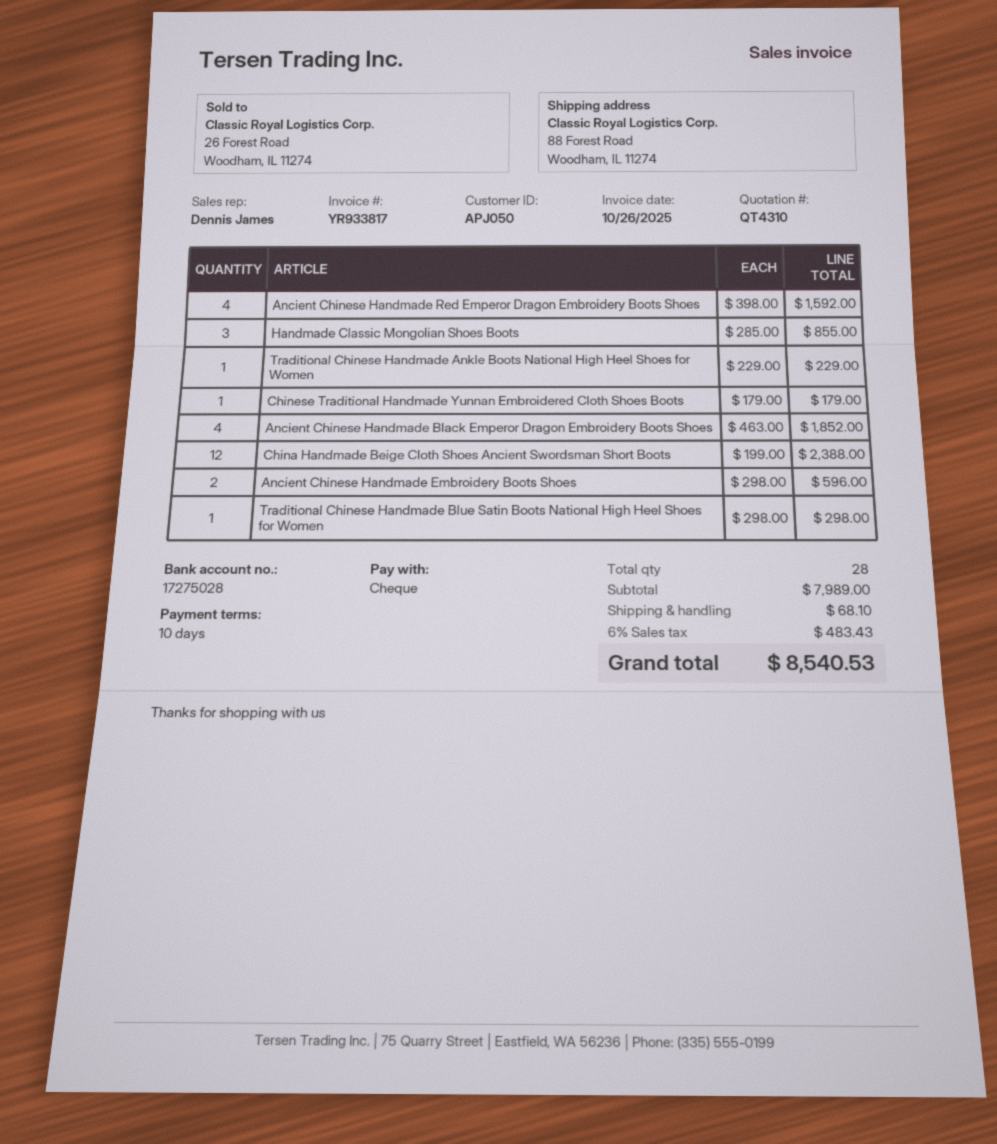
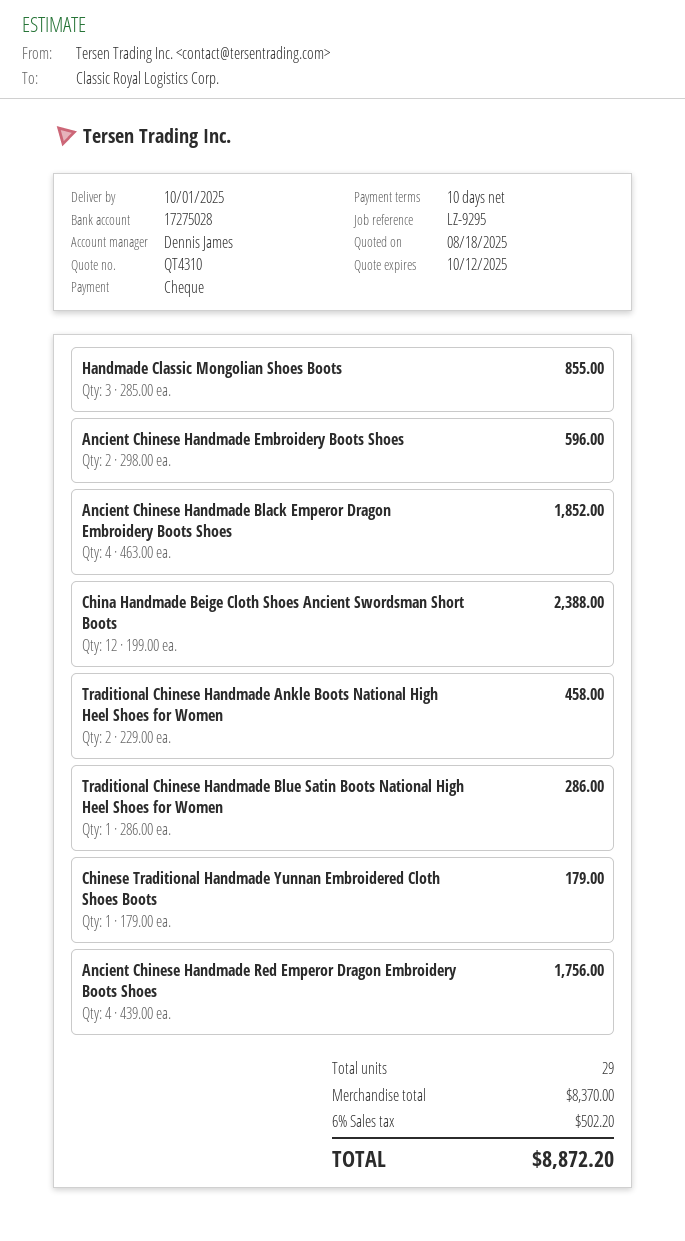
Ancient Chinese Handmade Red Emperor Dragon Embroidery Boots Shoes: 4 x 398.00 = 1592.00 -> 4 x 439.00 = 1756.00
Traditional Chinese Handmade Ankle Boots National High Heel Shoes for Women: 1 x 229.00 = 229.00 -> 2 x 229.00 = 458.00
Traditional Chinese Handmade Blue Satin Boots National High Heel Shoes for Women: 1 x 298.00 = 298.00 -> 1 x 286.00 = 286.00
total quantity: 28 -> 29
subtotal: 7989.00 -> 8370.00
shipping: 68.10 -> none
tax: 6% = 483.43 -> 6% = 502.20
total: 8540.53 -> 8872.20

